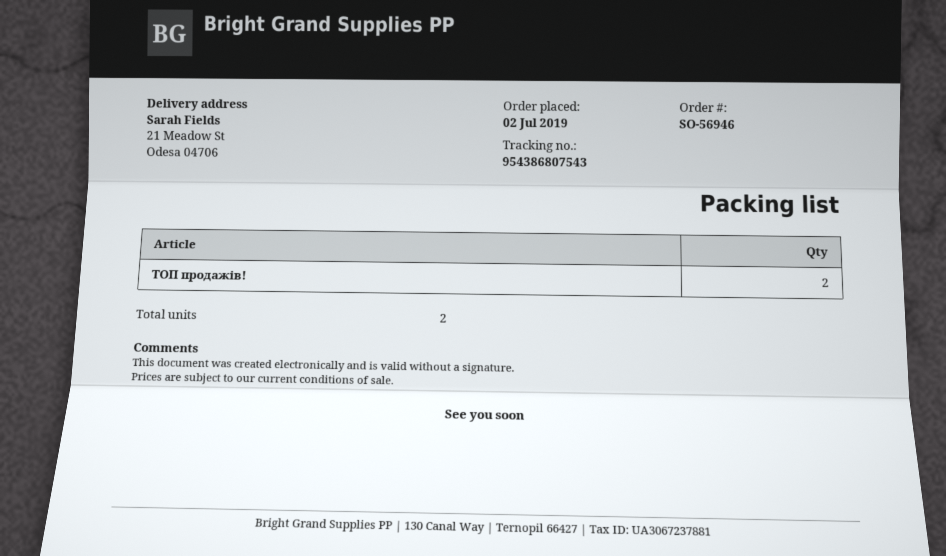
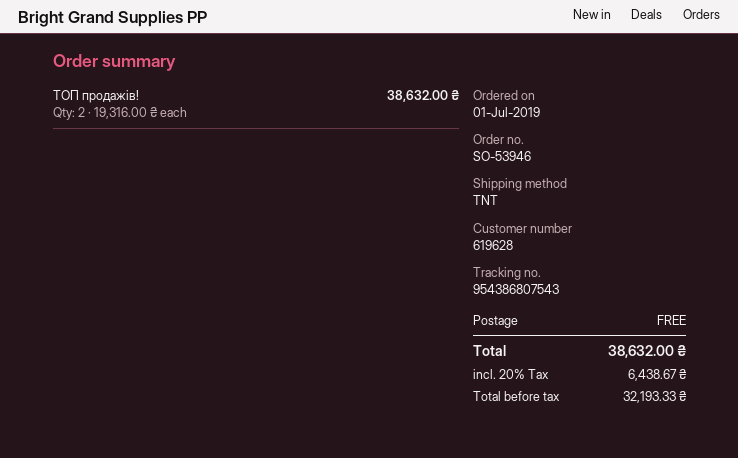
order number: SO-56946 -> SO-53946
order date: 2019-07-02 -> 2019-07-01

